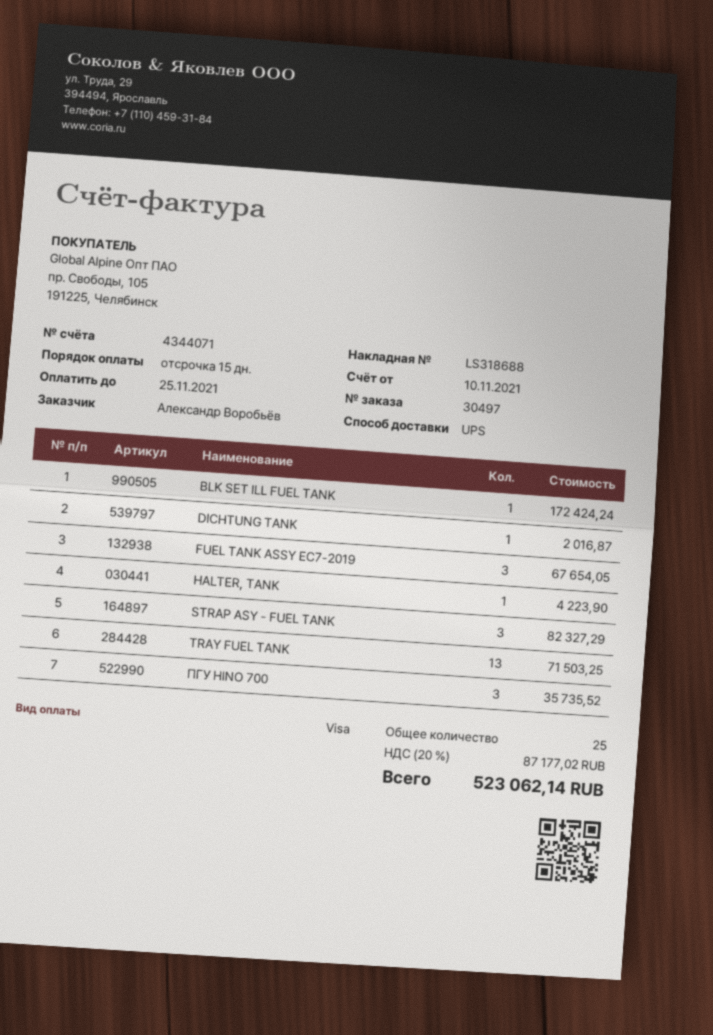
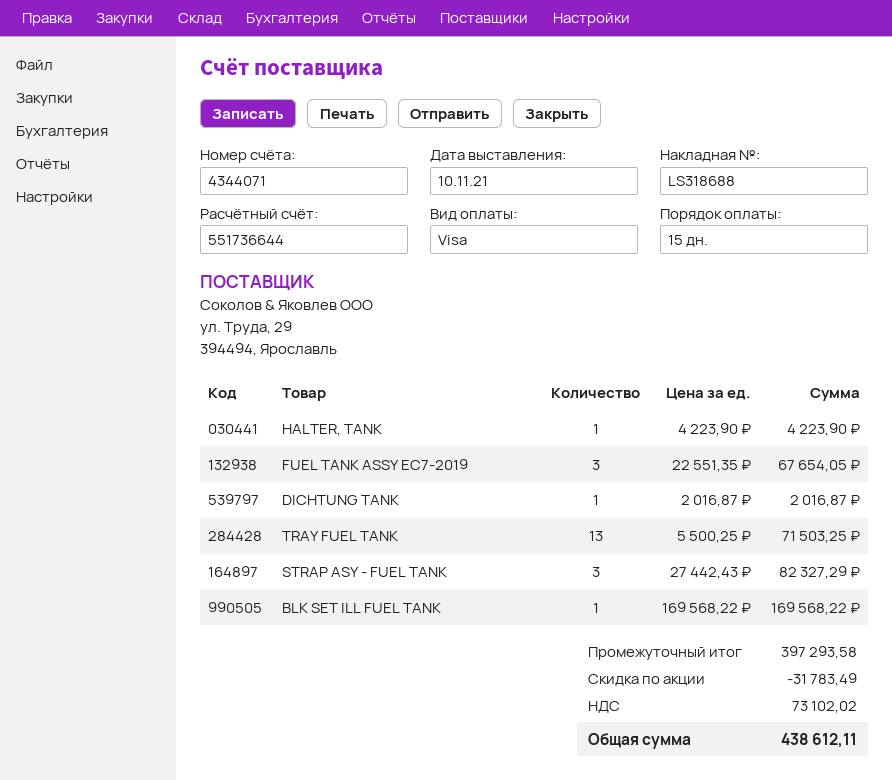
BLK SET ILL FUEL TANK: 1 for 172424.24 -> 1 for 169568.22
ПГУ HINO 700: 3 for 35735.52 -> none
discount: none -> 31783.49
tax: 87177.02 -> 73102.02
total: 523062.14 -> 438612.11

